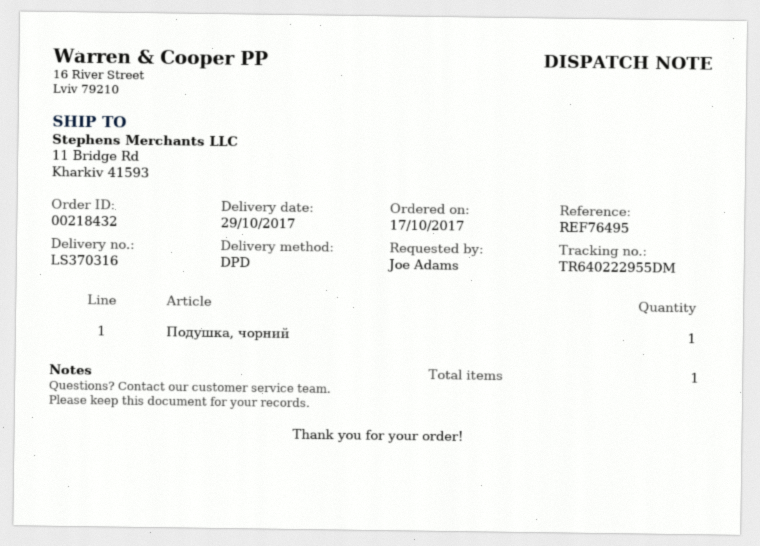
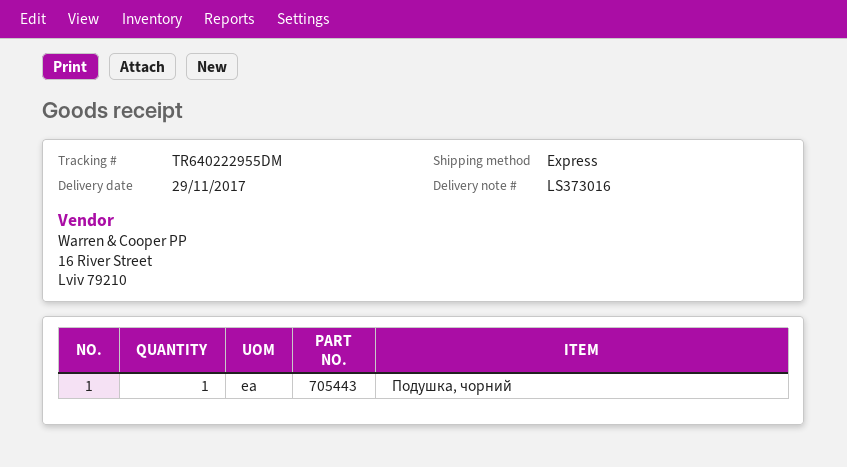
delivery note number: LS370316 -> LS373016
delivery date: 2017-10-29 -> 2017-11-29
shipping method: DPD -> express

